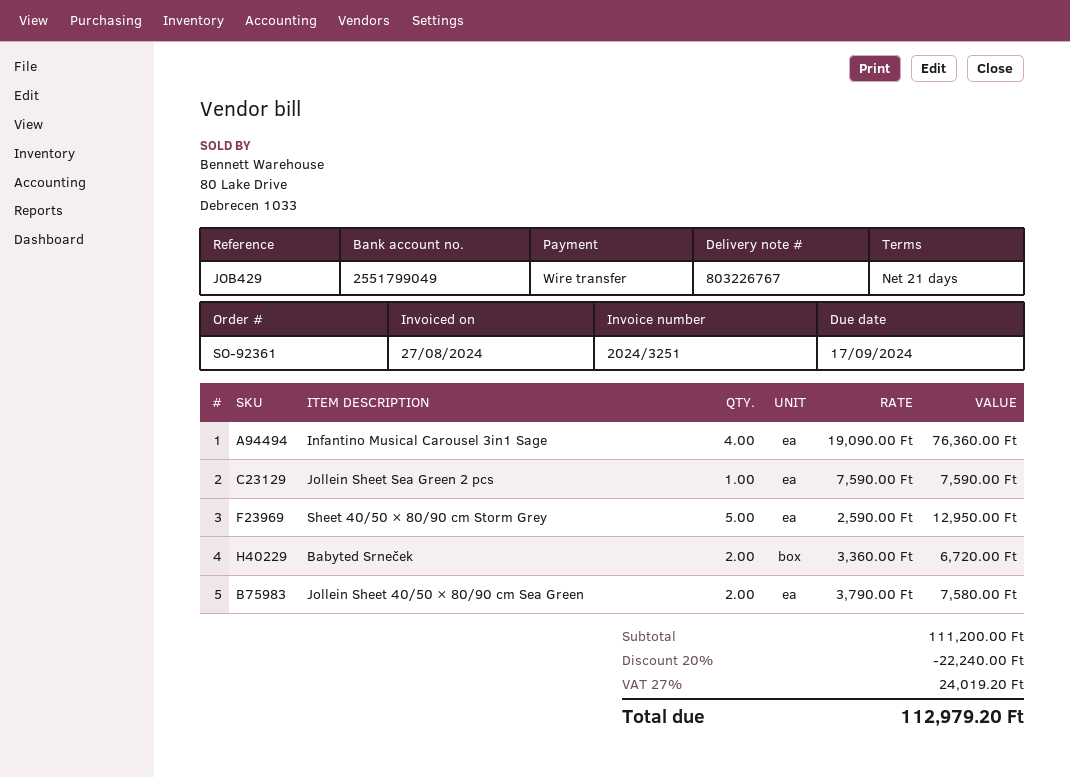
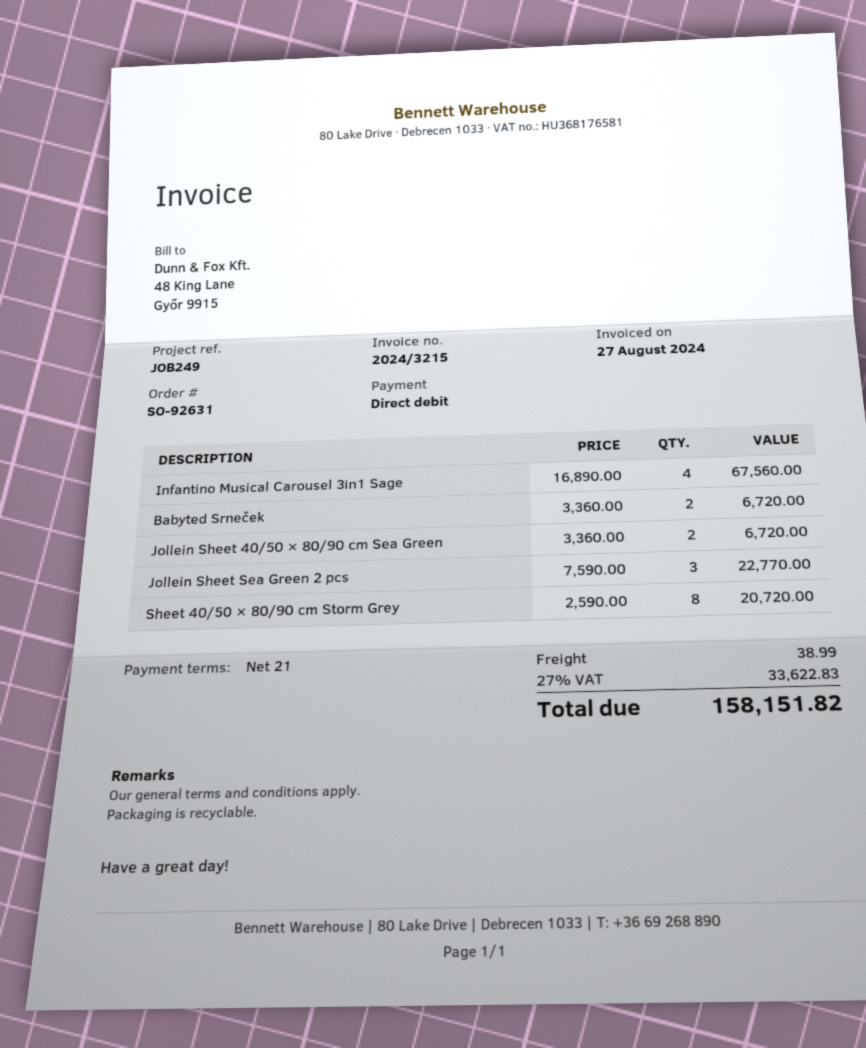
order number: SO-92361 -> SO-92631
invoice number: 2024/3251 -> 2024/3215
reference: JOB429 -> JOB249
payment method: bank transfer -> direct debit
Infantino Musical Carousel 3in1 Sage: 4 x 19090.00 = 76360.00 -> 4 x 16890.00 = 67560.00
Jollein Sheet Sea Green 2 pcs: 1 x 7590.00 = 7590.00 -> 3 x 7590.00 = 22770.00
Sheet 40/50 × 80/90 cm Storm Grey: 5 x 2590.00 = 12950.00 -> 8 x 2590.00 = 20720.00
Jollein Sheet 40/50 × 80/90 cm Sea Green: 2 x 3790.00 = 7580.00 -> 2 x 3360.00 = 6720.00
discount: 20% = 22240.00 -> none
shipping: none -> 38.99
tax: 27% = 24019.20 -> 27% = 33622.83
total: 112979.20 -> 158151.82

